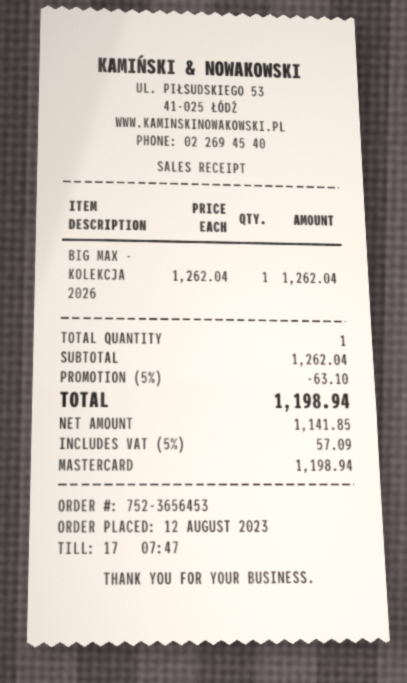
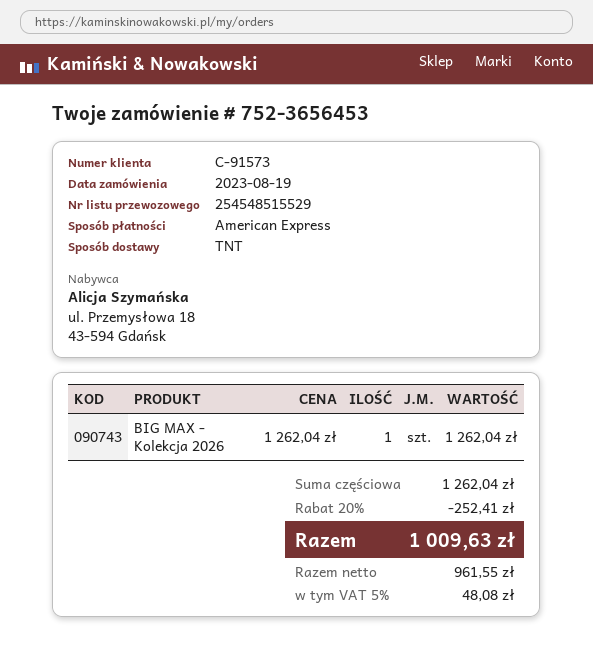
order date: 2023-08-12 -> 2023-08-19
payment method: Mastercard -> American Express
discount: 5% = 63.10 -> 20% = 252.41
net: 1141.85 -> 961.55
tax: 5% = 57.09 -> 5% = 48.08
total: 1198.94 -> 1009.63

